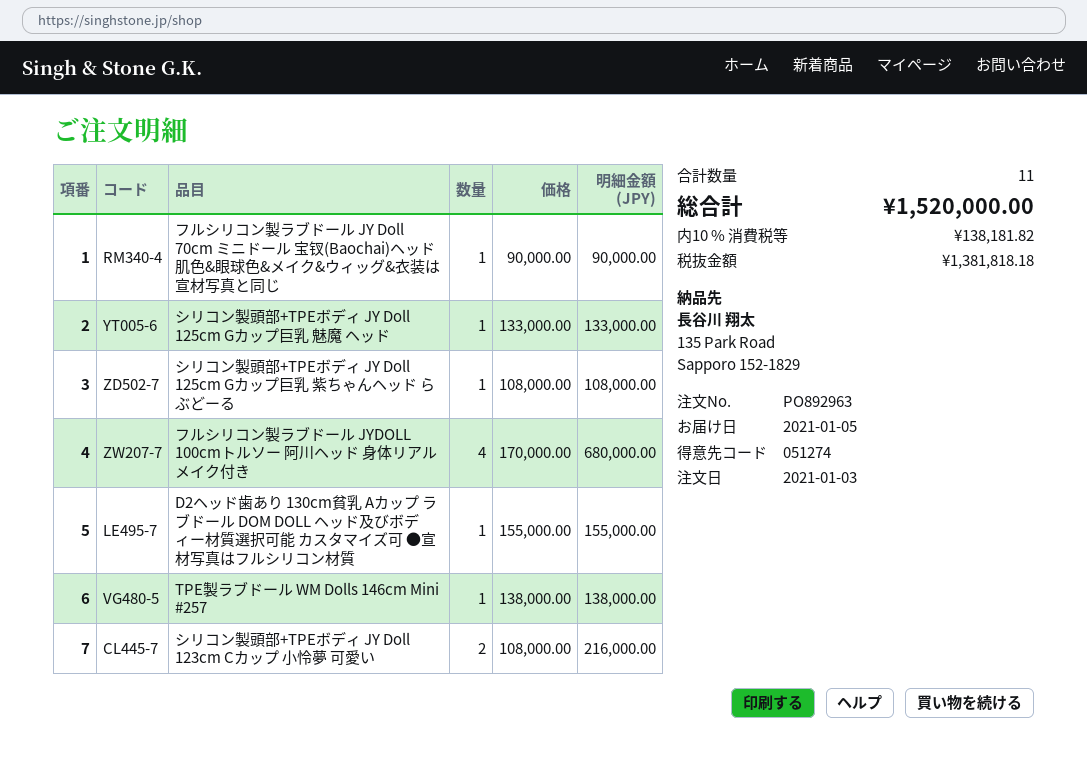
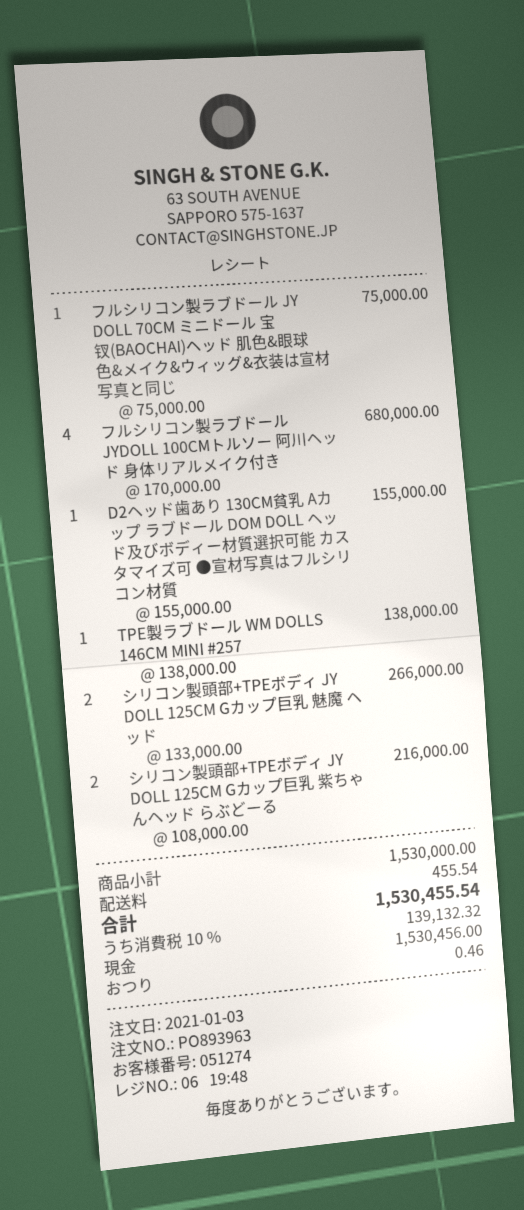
order number: PO892963 -> PO893963
フルシリコン製ラブドール JY Doll 70cm ミニドール 宝钗(Baochai)ヘッド 肌色&眼球色&メイク&ウィッグ&衣装は宣材写真と同じ: 1 x 90000.00 = 90000.00 -> 1 x 75000.00 = 75000.00
シリコン製頭部+TPEボディ JY Doll 125cm Gカップ巨乳 魅魔 ヘッド: 1 x 133000.00 = 133000.00 -> 2 x 133000.00 = 266000.00
シリコン製頭部+TPEボディ JY Doll 125cm Gカップ巨乳 紫ちゃんヘッド らぶどーる: 1 x 108000.00 = 108000.00 -> 2 x 108000.00 = 216000.00
シリコン製頭部+TPEボディ JY Doll 123cm Cカップ 小怜夢 可愛い: 2 x 108000.00 = 216000.00 -> none
shipping: none -> 455.54
tax: 10% = 138181.82 -> 10% = 139132.32
total: 1520000.00 -> 1530455.54

